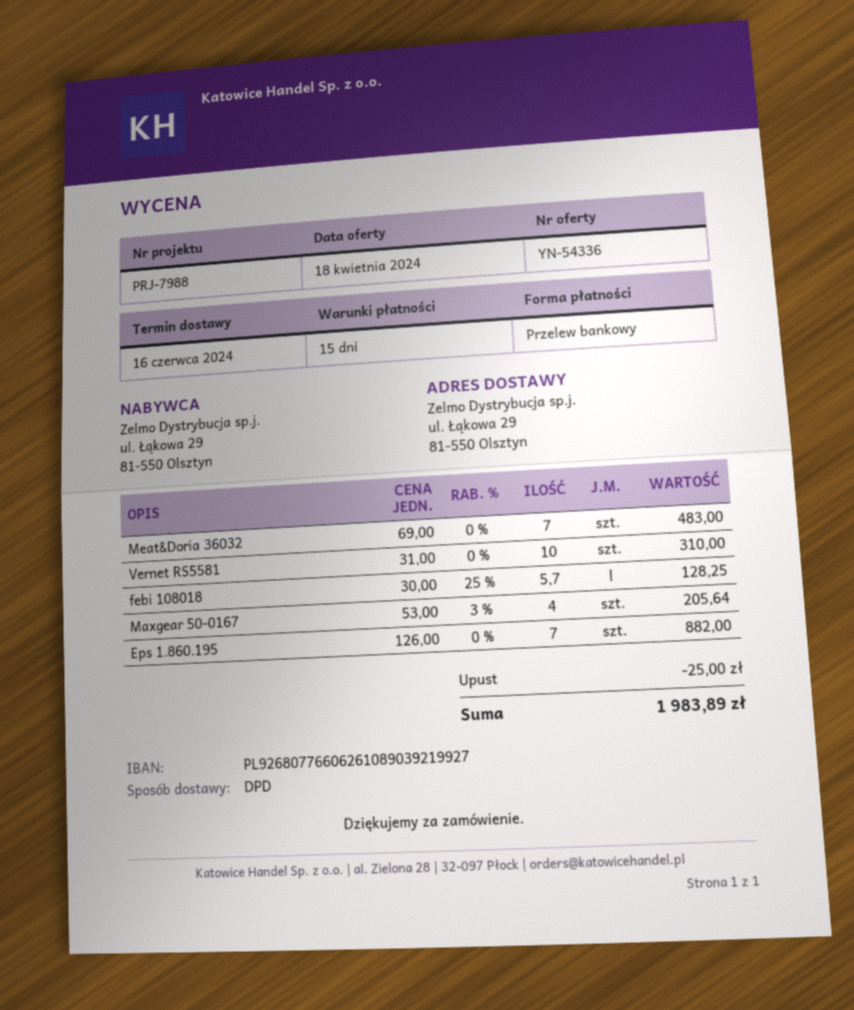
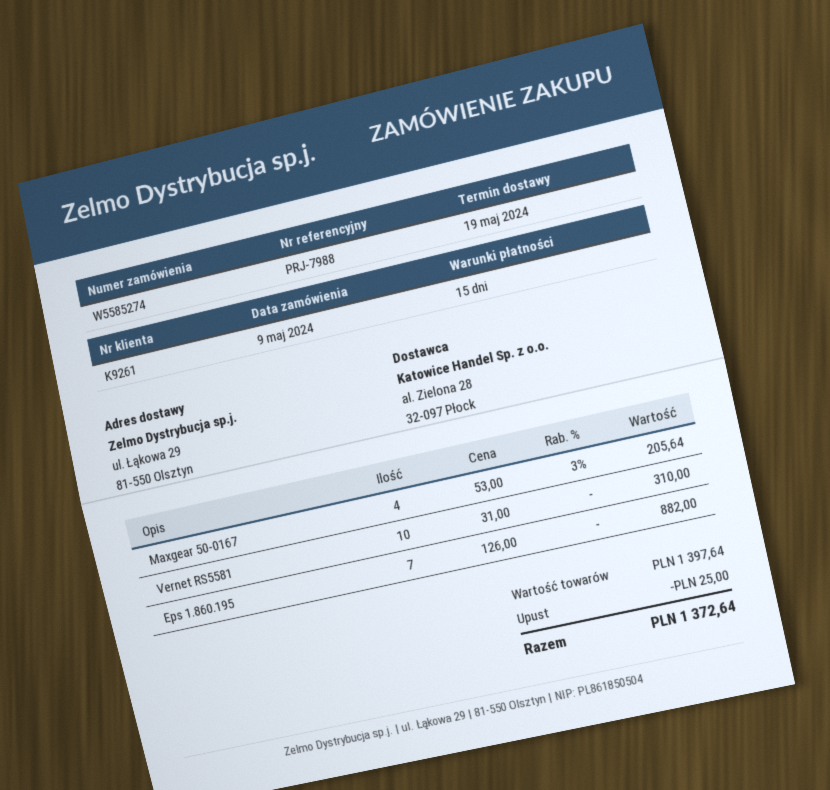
delivery date: 2024-06-16 -> 2024-05-19
Meat&Doria 36032: 7 x 69.00 = 483.00 -> none
febi 108018: 5.7 x 30.00 - 25% = 128.25 -> none
total: 1983.89 -> 1372.64

